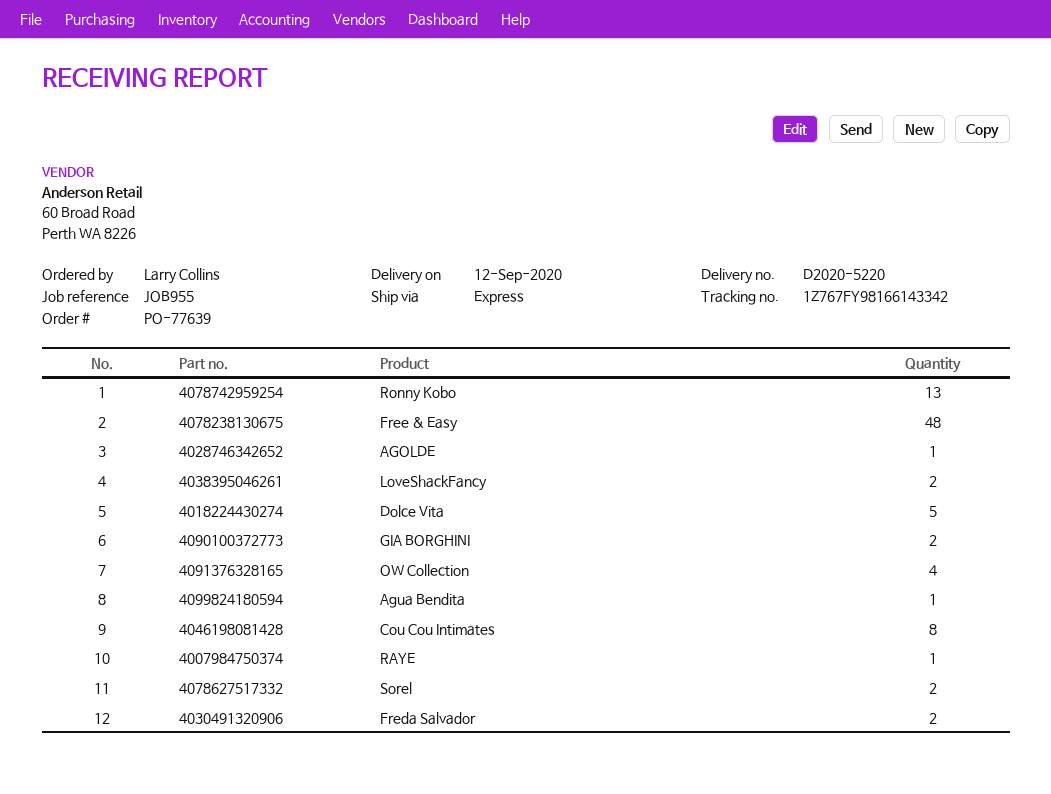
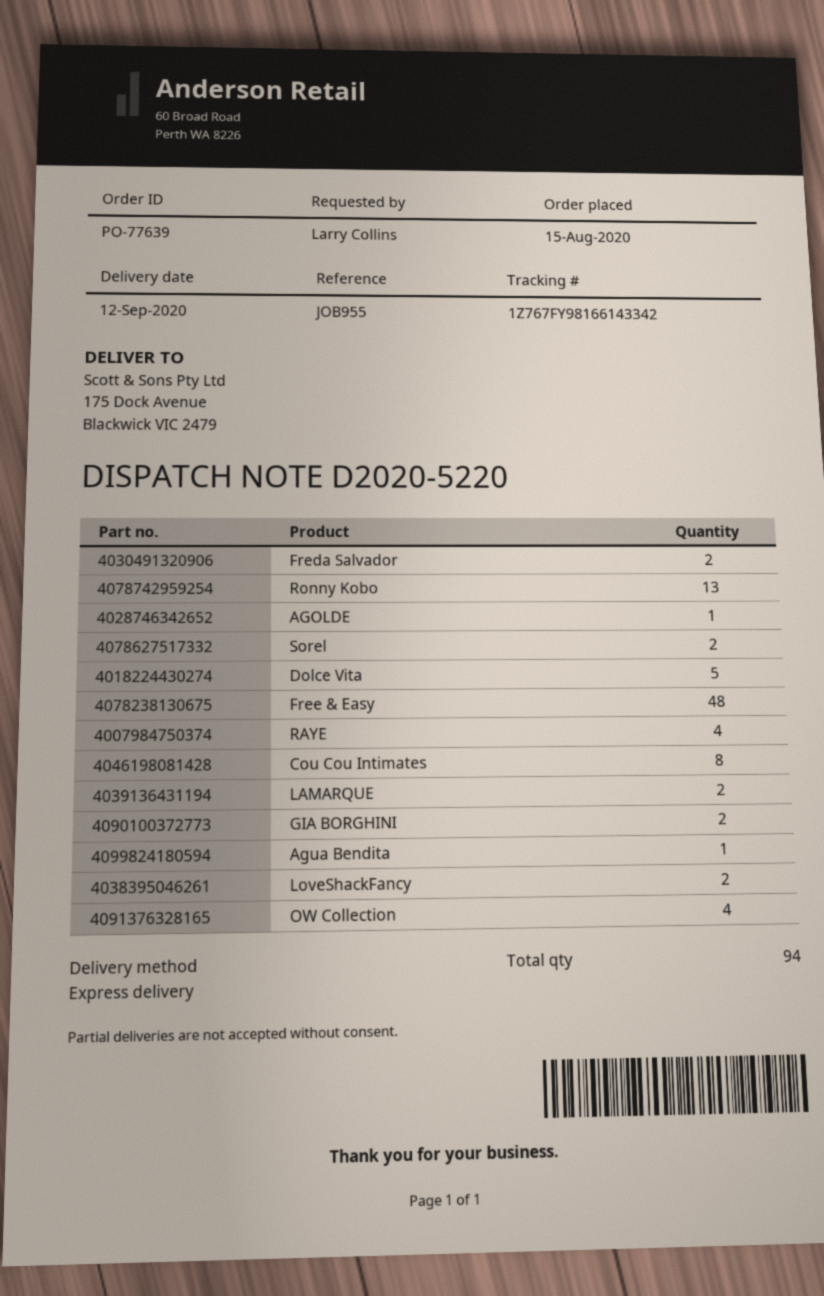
RAYE: 1 -> 4
LAMARQUE: none -> 2

